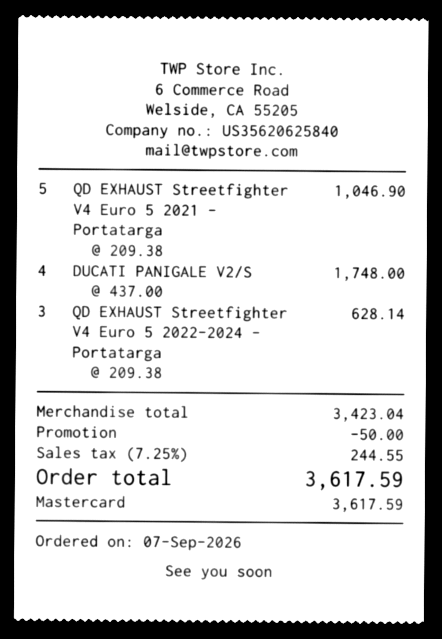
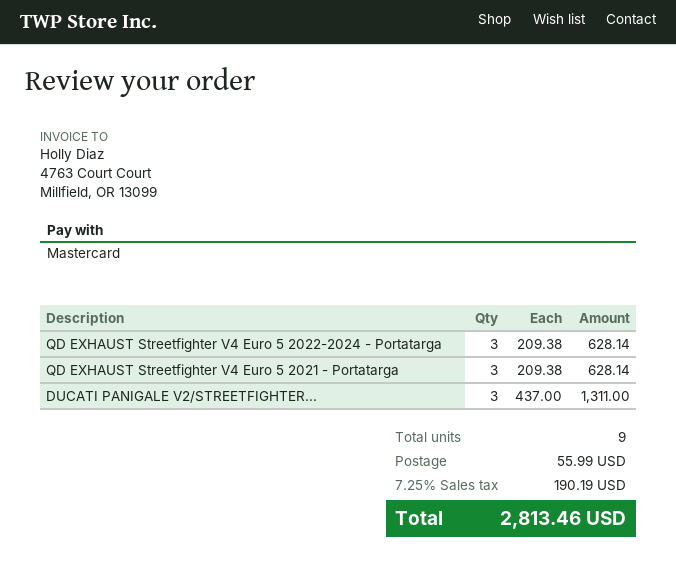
QD EXHAUST Streetfighter V4 Euro 5 2021 - Portatarga: 5 x 209.38 = 1046.90 -> 3 x 209.38 = 628.14
DUCATI PANIGALE V2/S: 4 x 437.00 = 1748.00 -> 3 x 437.00 = 1311.00
discount: 50.00 -> none
shipping: none -> 55.99
tax: 7.25% = 244.55 -> 7.25% = 190.19
total: 3617.59 -> 2813.46

